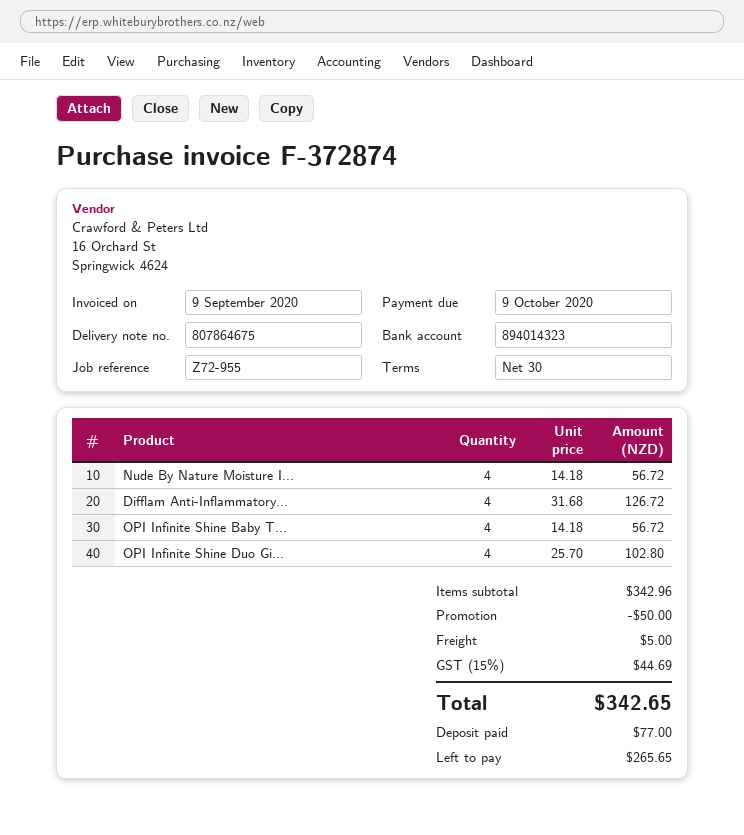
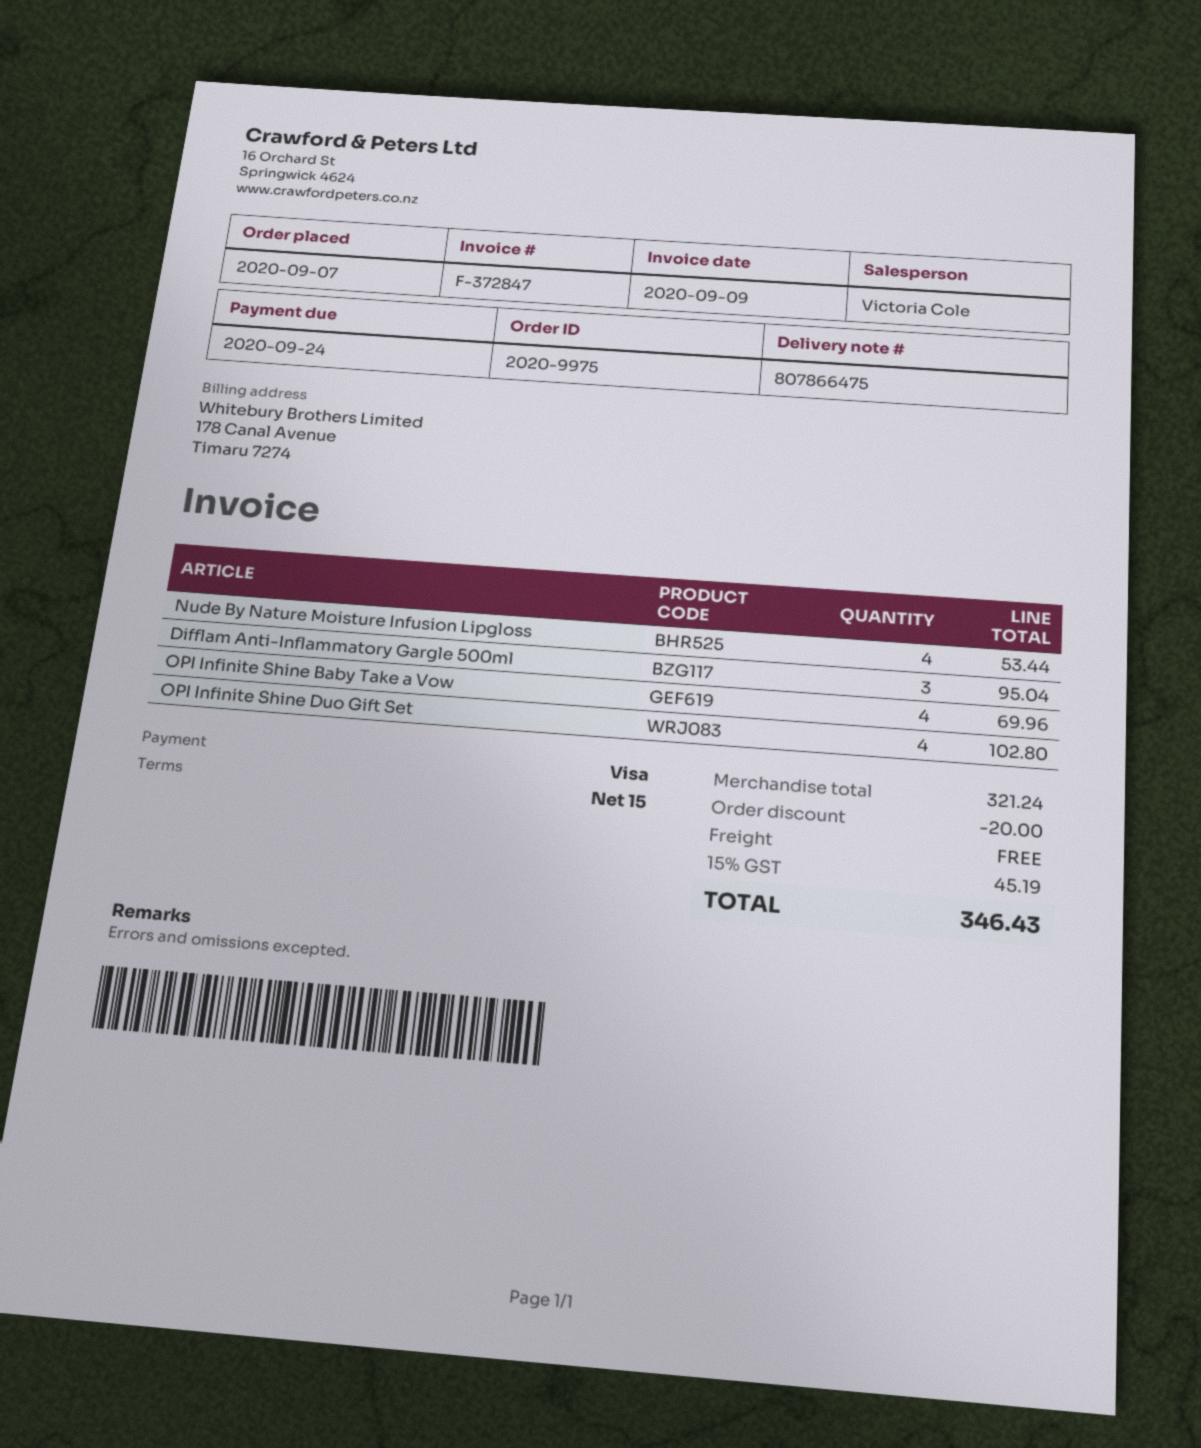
delivery note number: 807864675 -> 807866475
invoice number: F-372874 -> F-372847
payment terms: 30 days -> 15 days
due date: 2020-10-09 -> 2020-09-24
Nude By Nature Moisture I...: 4 for 56.72 -> 4 for 53.44
Difflam Anti-Inflammatory...: 4 for 126.72 -> 3 for 95.04
OPI Infinite Shine Baby T...: 4 for 56.72 -> 4 for 69.96
subtotal: 342.96 -> 321.24
discount: 50.00 -> 20.00
shipping: 5.00 -> 0.00
tax: 15% = 44.69 -> 15% = 45.19
total: 342.65 -> 346.43

